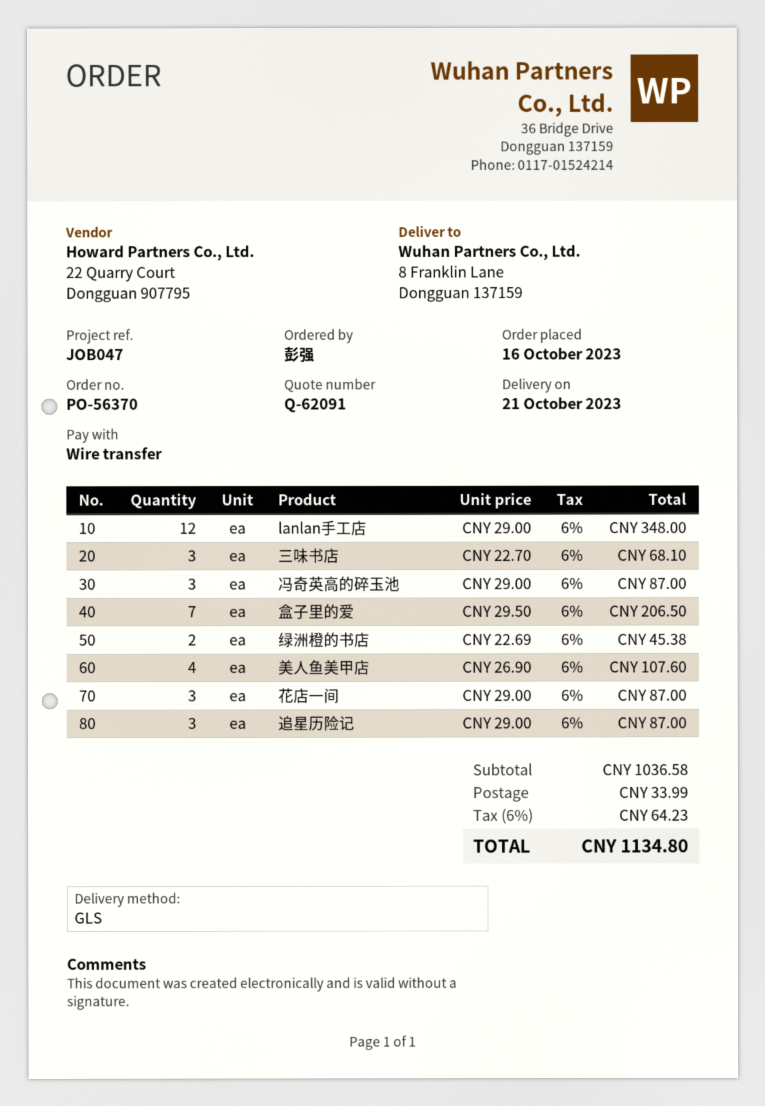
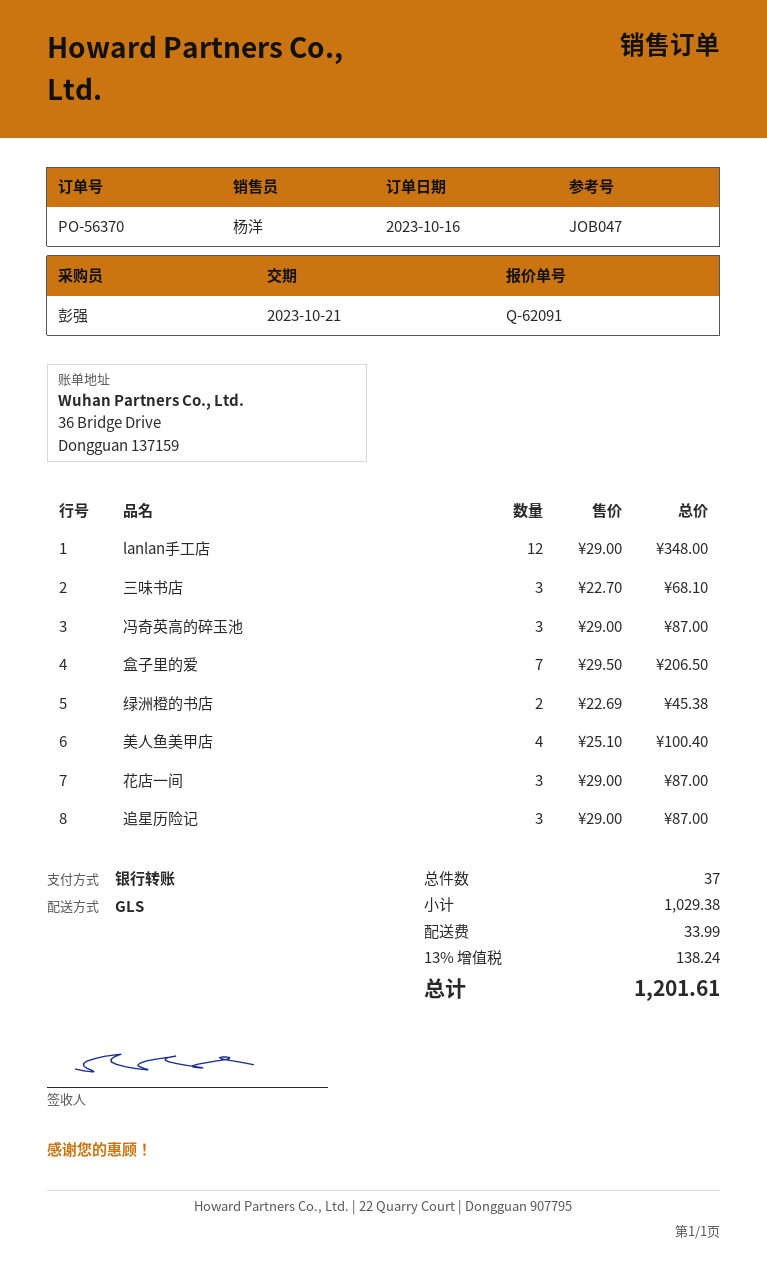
美人鱼美甲店: 4 x 26.90 = 107.60 -> 4 x 25.10 = 100.40
subtotal: 1036.58 -> 1029.38
tax: 6% = 64.23 -> 13% = 138.24
total: 1134.80 -> 1201.61

